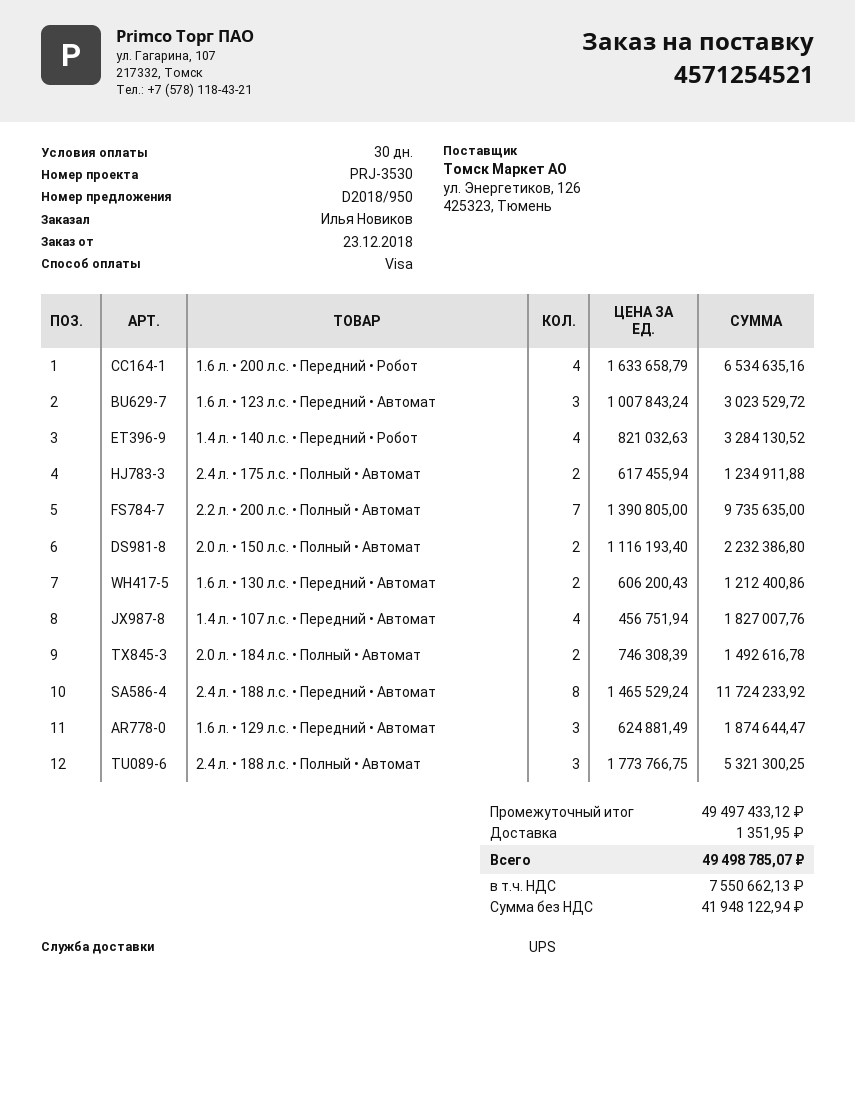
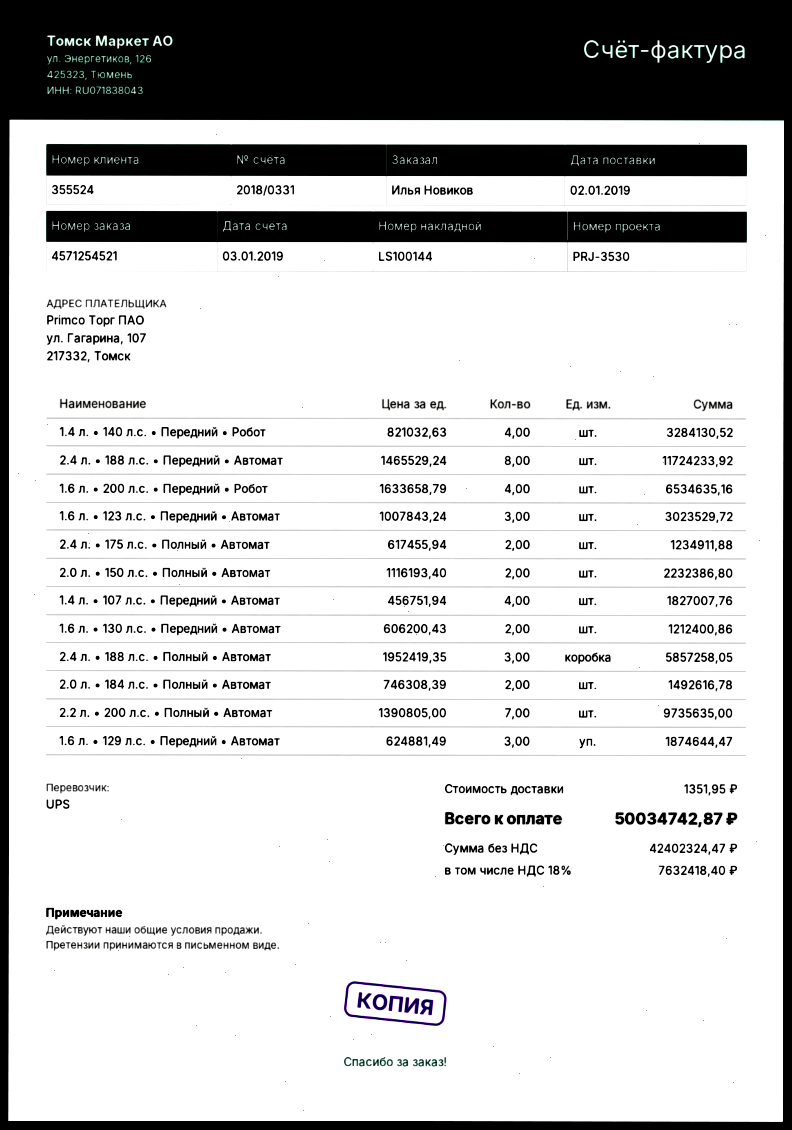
2.4 л. • 188 л.с. • Полный • Автомат: 3 x 1773766.75 = 5321300.25 -> 3 x 1952419.35 = 5857258.05
net: 41948122.94 -> 42402324.47
tax: 7550662.13 -> 7632418.40
total: 49498785.07 -> 50034742.87

